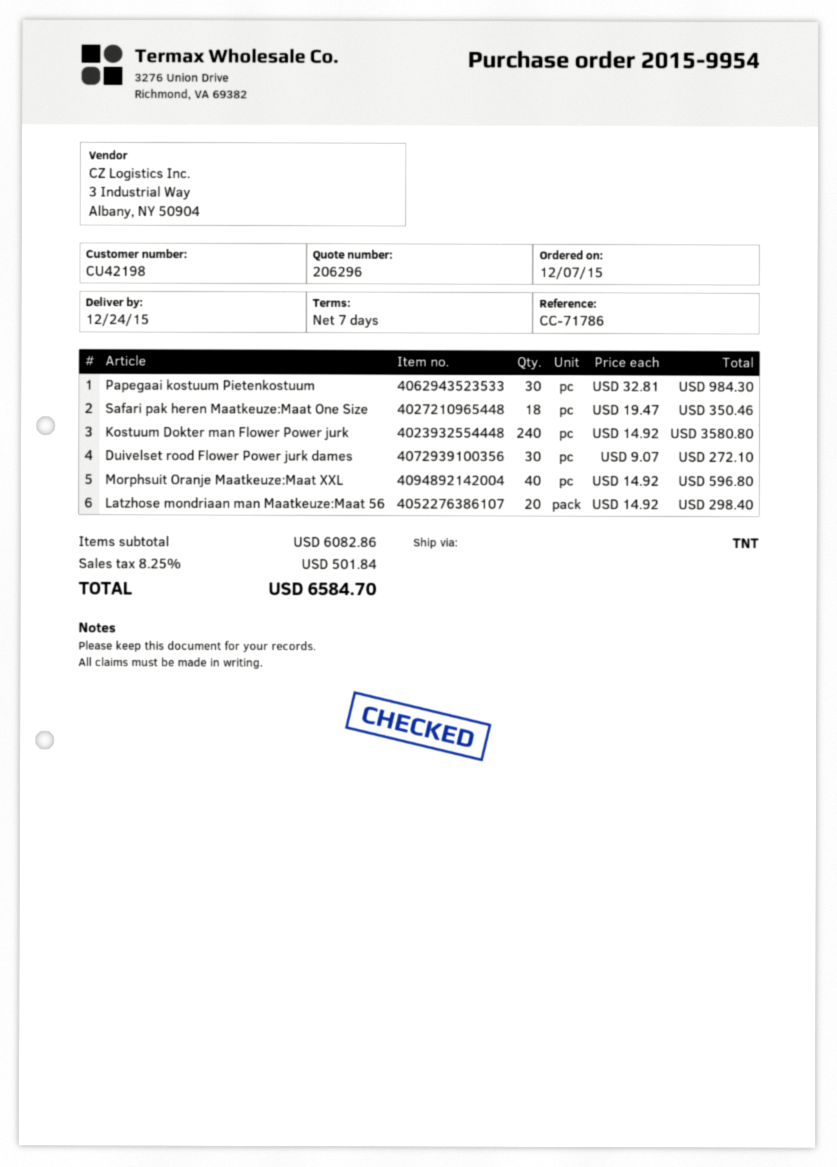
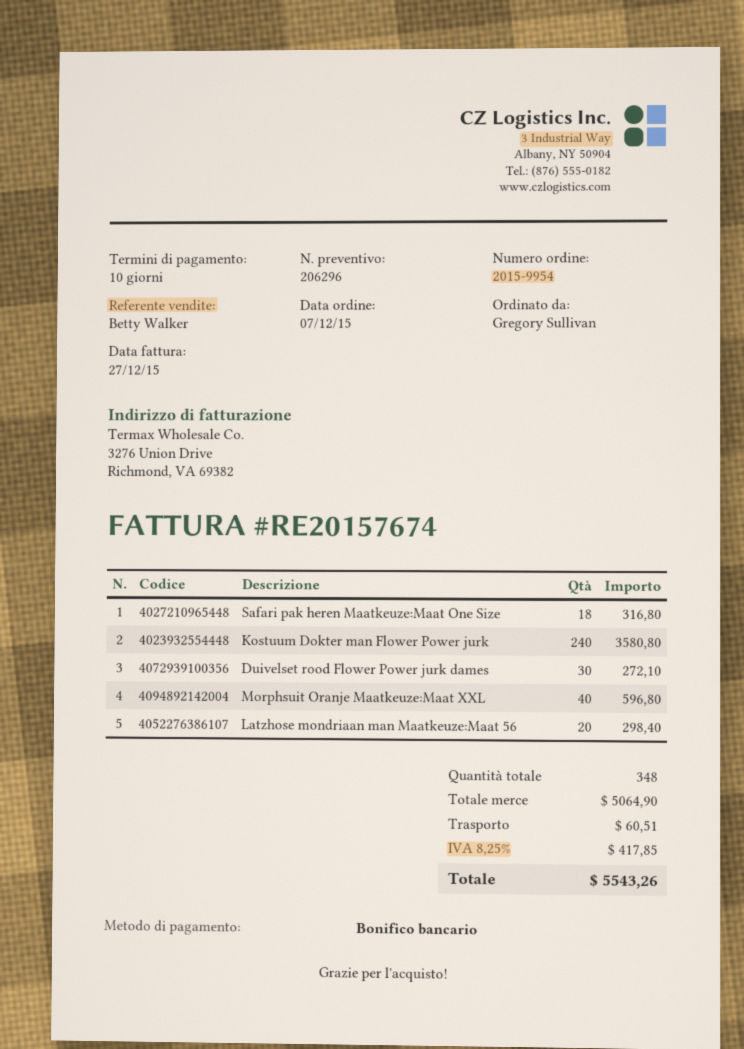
payment terms: 7 days -> 10 days
Papegaai kostuum Pietenkostuum: 30 for 984.30 -> none
Safari pak heren Maatkeuze:Maat One Size: 18 for 350.46 -> 18 for 316.80
subtotal: 6082.86 -> 5064.90
shipping: none -> 60.51
tax: 8.25% = 501.84 -> 8.25% = 417.85
total: 6584.70 -> 5543.26

